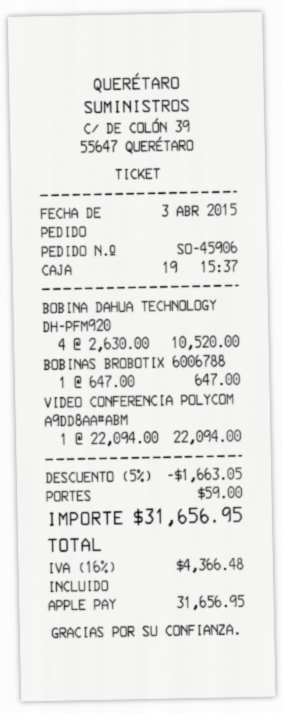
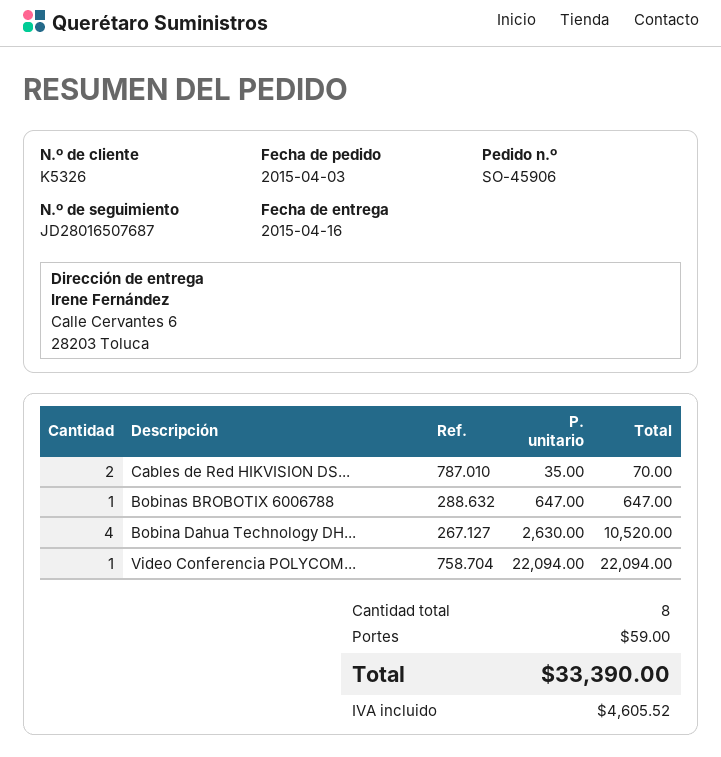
Cables de Red HIKVISION DS...: none -> 2 x 35.00 = 70.00
discount: 5% = 1663.05 -> none
tax: 4366.48 -> 4605.52
total: 31656.95 -> 33390.00

